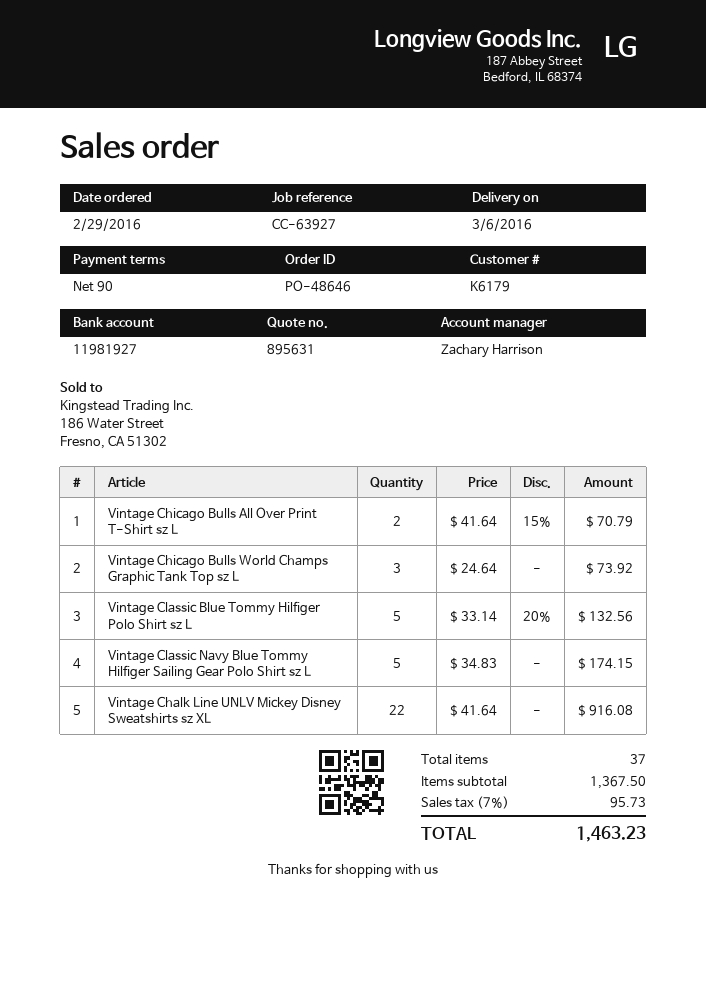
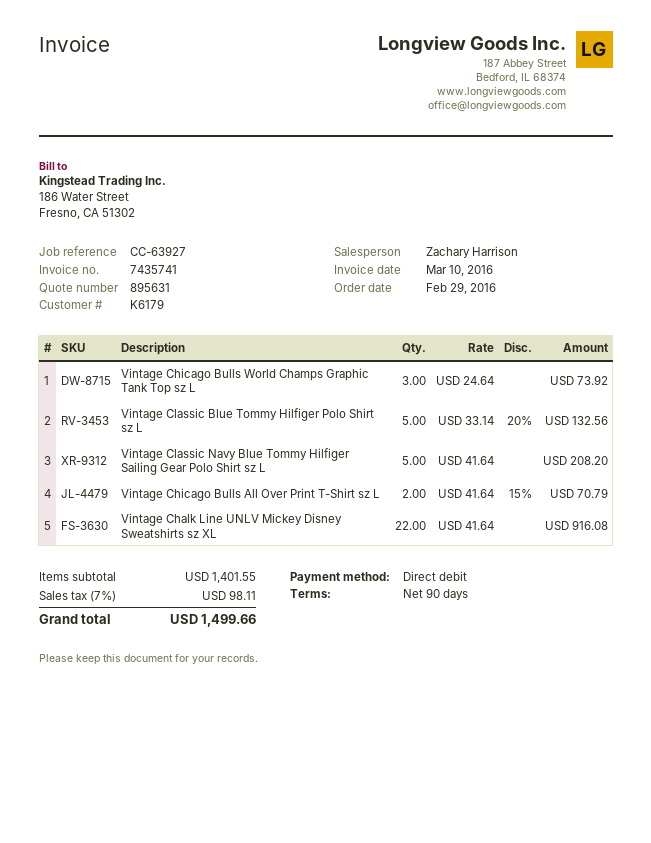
Vintage Classic Navy Blue Tommy Hilfiger Sailing Gear Polo Shirt sz L: 5 x 34.83 = 174.15 -> 5 x 41.64 = 208.20
subtotal: 1367.50 -> 1401.55
tax: 7% = 95.73 -> 7% = 98.11
total: 1463.23 -> 1499.66

